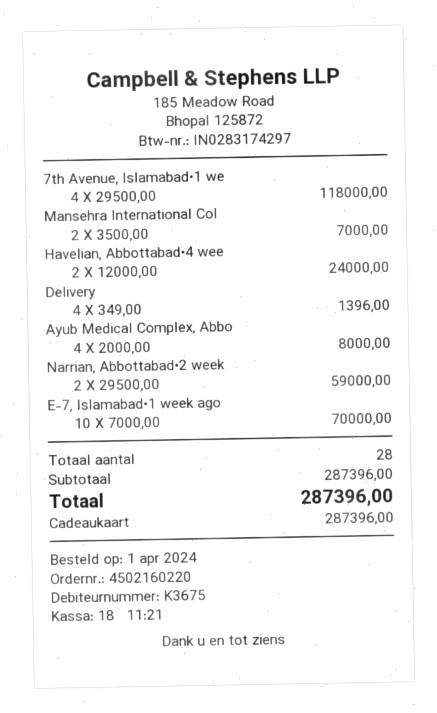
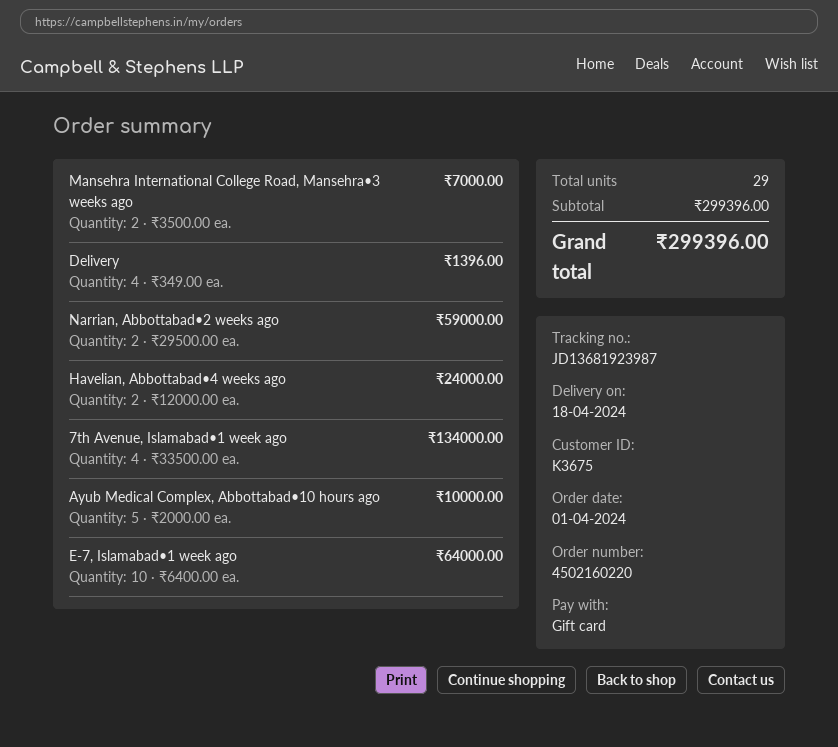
7th Avenue, Islamabad•1 we: 4 x 29500.00 = 118000.00 -> 4 x 33500.00 = 134000.00
Ayub Medical Complex, Abbo: 4 x 2000.00 = 8000.00 -> 5 x 2000.00 = 10000.00
E-7, Islamabad•1 week ago: 10 x 7000.00 = 70000.00 -> 10 x 6400.00 = 64000.00
total quantity: 28 -> 29
subtotal: 287396.00 -> 299396.00
total: 287396.00 -> 299396.00

